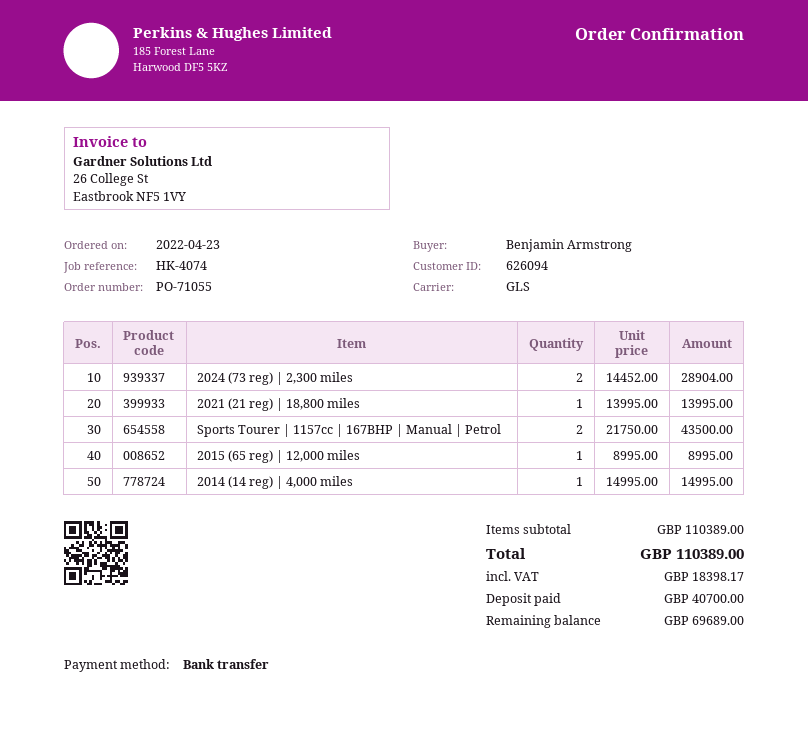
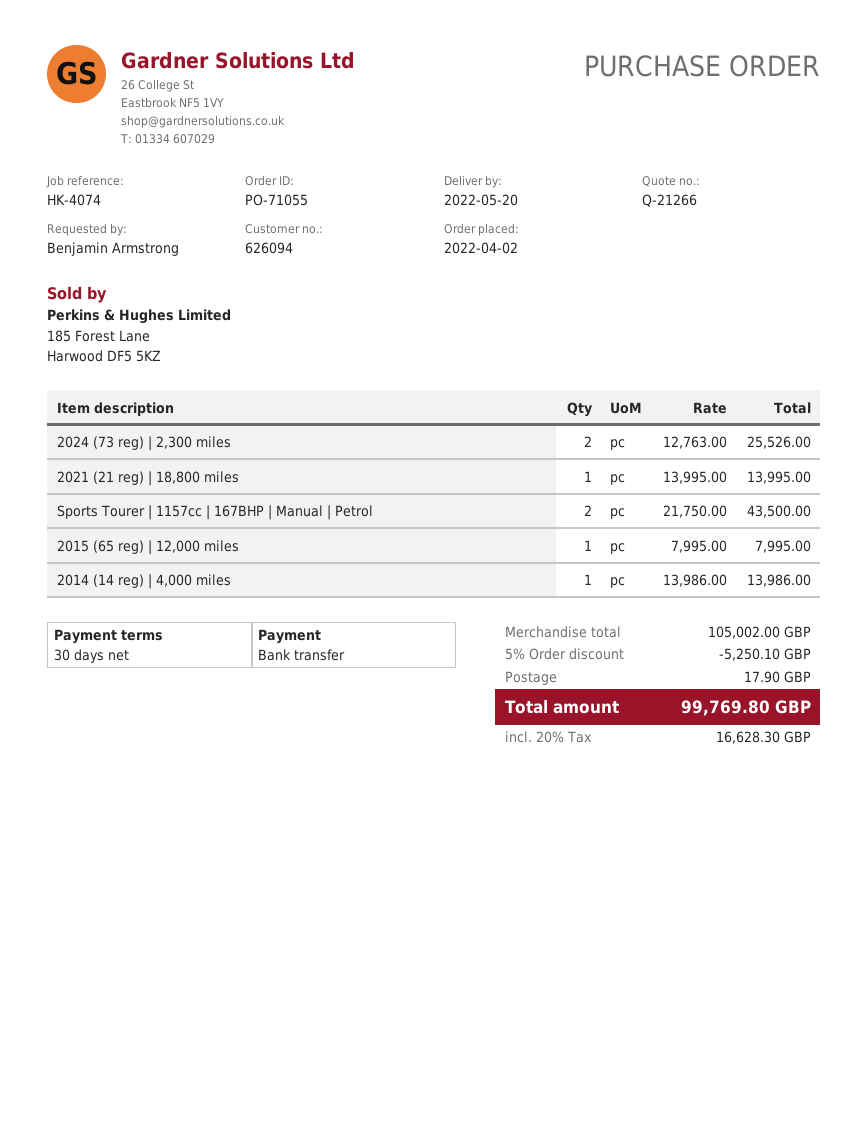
order date: 2022-04-23 -> 2022-04-02
2024 (73 reg) | 2,300 miles: 2 x 14452.00 = 28904.00 -> 2 x 12763.00 = 25526.00
2015 (65 reg) | 12,000 miles: 1 x 8995.00 = 8995.00 -> 1 x 7995.00 = 7995.00
2014 (14 reg) | 4,000 miles: 1 x 14995.00 = 14995.00 -> 1 x 13986.00 = 13986.00
subtotal: 110389.00 -> 105002.00
discount: none -> 5% = 5250.10
shipping: none -> 17.90
tax: 18398.17 -> 16628.30
total: 110389.00 -> 99769.80

